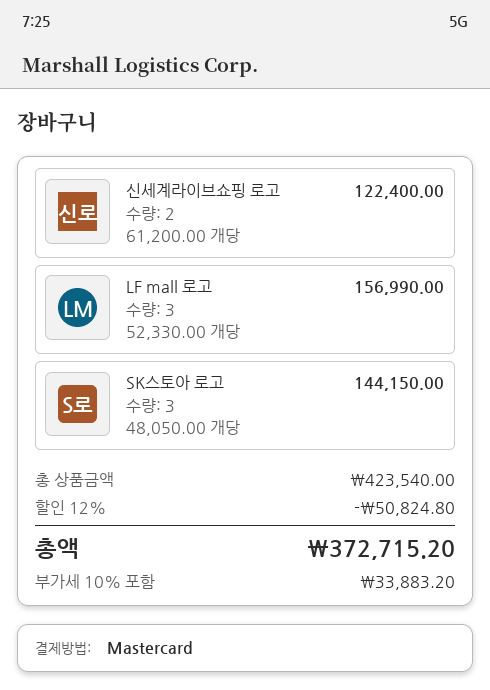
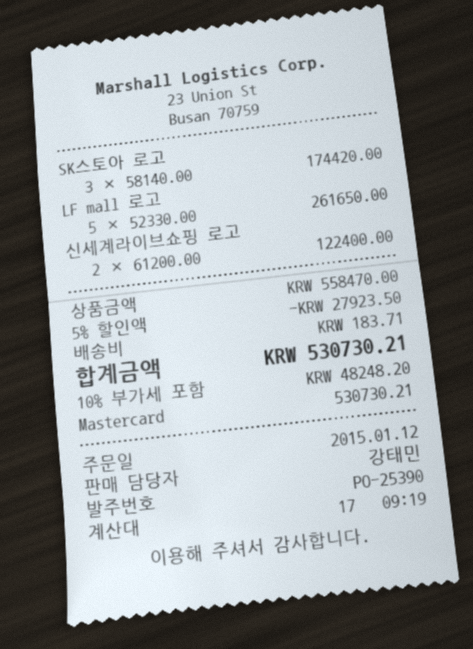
LF mall 로고: 3 x 52330.00 = 156990.00 -> 5 x 52330.00 = 261650.00
SK스토아 로고: 3 x 48050.00 = 144150.00 -> 3 x 58140.00 = 174420.00
subtotal: 423540.00 -> 558470.00
discount: 12% = 50824.80 -> 5% = 27923.50
shipping: none -> 183.71
tax: 10% = 33883.20 -> 10% = 48248.20
total: 372715.20 -> 530730.21

